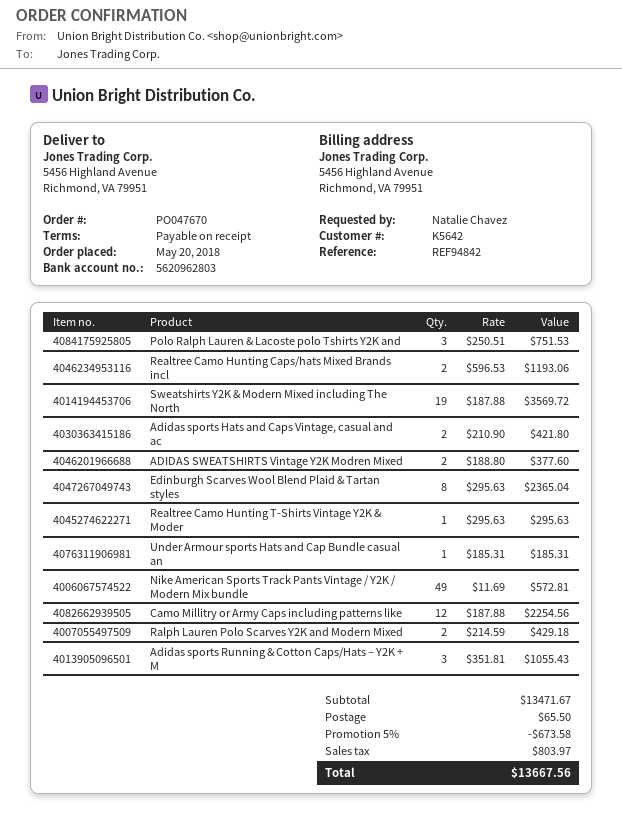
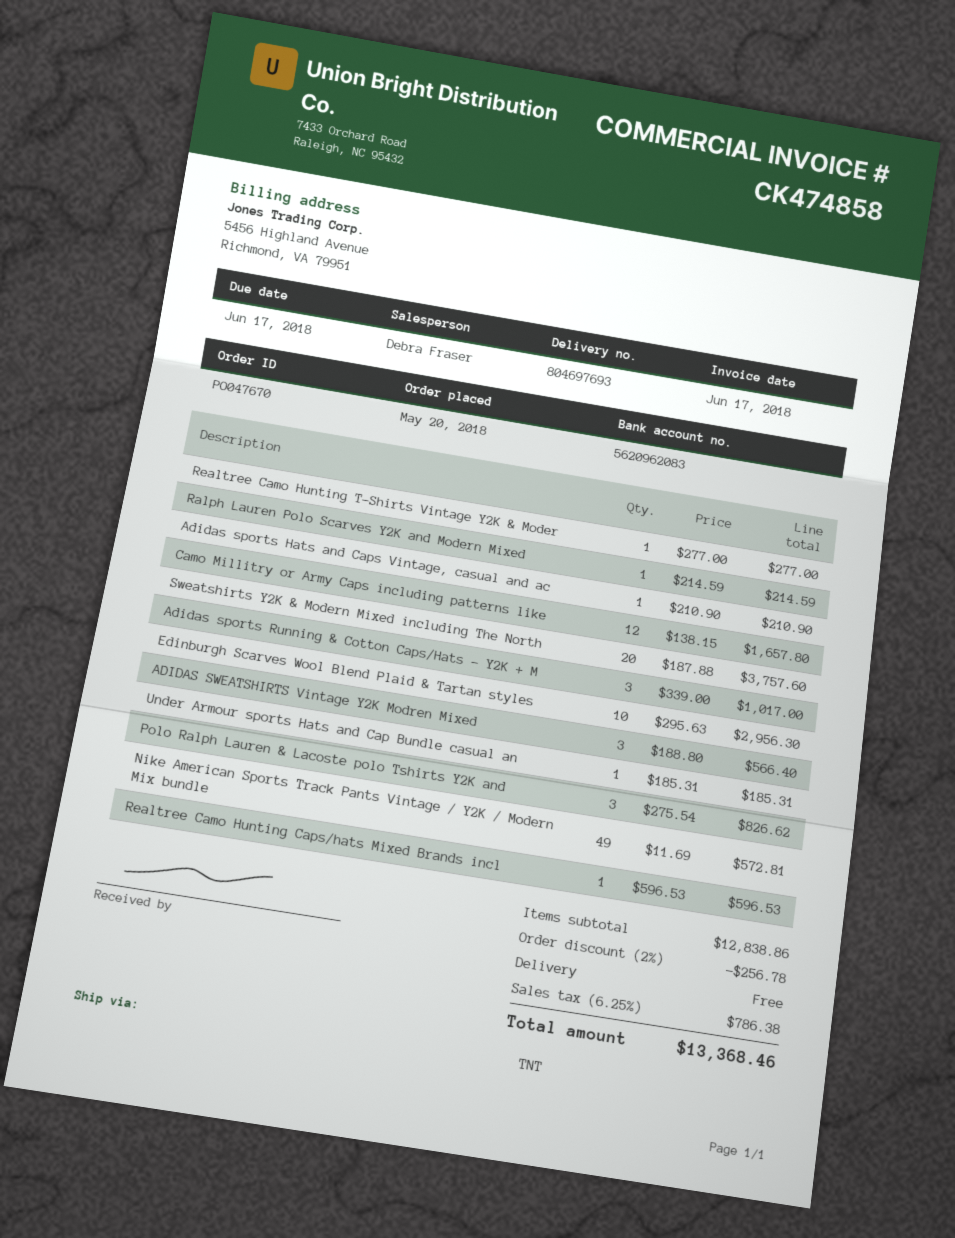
bank account: 5620962803 -> 5620962083
Polo Ralph Lauren & Lacoste polo Tshirts Y2K and: 3 x 250.51 = 751.53 -> 3 x 275.54 = 826.62
Realtree Camo Hunting Caps/hats Mixed Brands incl: 2 x 596.53 = 1193.06 -> 1 x 596.53 = 596.53
Sweatshirts Y2K & Modern Mixed including The North: 19 x 187.88 = 3569.72 -> 20 x 187.88 = 3757.60
Adidas sports Hats and Caps Vintage, casual and ac: 2 x 210.90 = 421.80 -> 1 x 210.90 = 210.90
ADIDAS SWEATSHIRTS Vintage Y2K Modren Mixed: 2 x 188.80 = 377.60 -> 3 x 188.80 = 566.40
Edinburgh Scarves Wool Blend Plaid & Tartan styles: 8 x 295.63 = 2365.04 -> 10 x 295.63 = 2956.30
Realtree Camo Hunting T-Shirts Vintage Y2K & Moder: 1 x 295.63 = 295.63 -> 1 x 277.00 = 277.00
Camo Millitry or Army Caps including patterns like: 12 x 187.88 = 2254.56 -> 12 x 138.15 = 1657.80
Ralph Lauren Polo Scarves Y2K and Modern Mixed: 2 x 214.59 = 429.18 -> 1 x 214.59 = 214.59
Adidas sports Running & Cotton Caps/Hats – Y2K + M: 3 x 351.81 = 1055.43 -> 3 x 339.00 = 1017.00
subtotal: 13471.67 -> 12838.86
discount: 5% = 673.58 -> 2% = 256.78
shipping: 65.50 -> 0.00
tax: 803.97 -> 786.38
total: 13667.56 -> 13368.46

